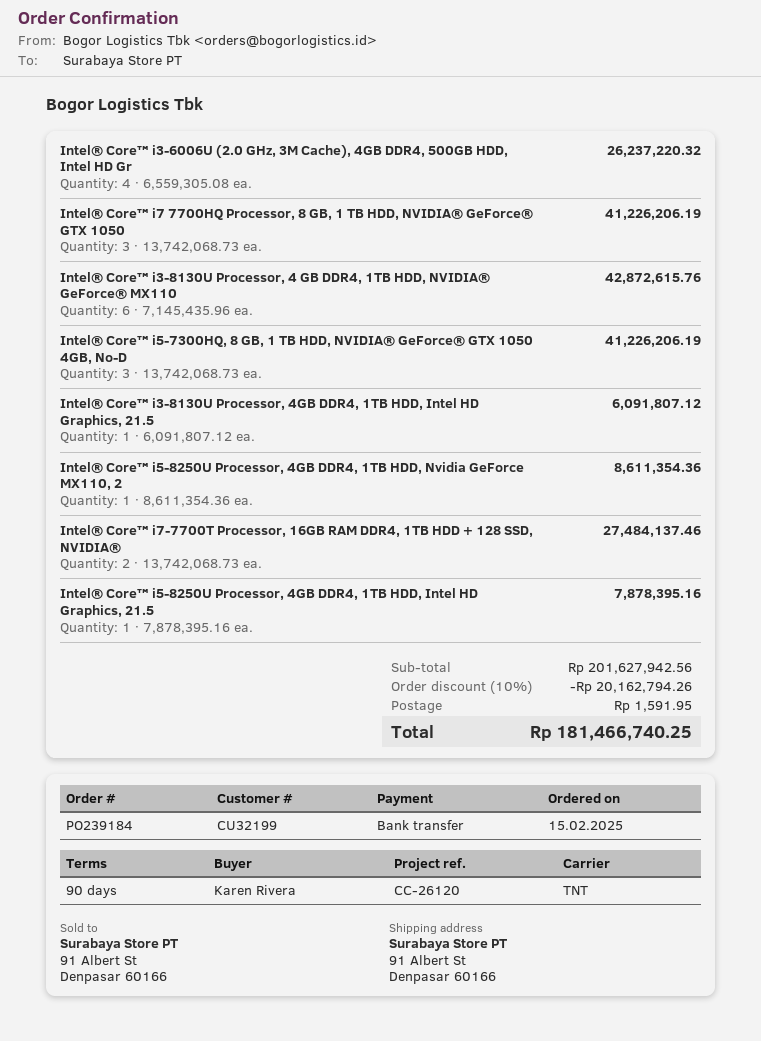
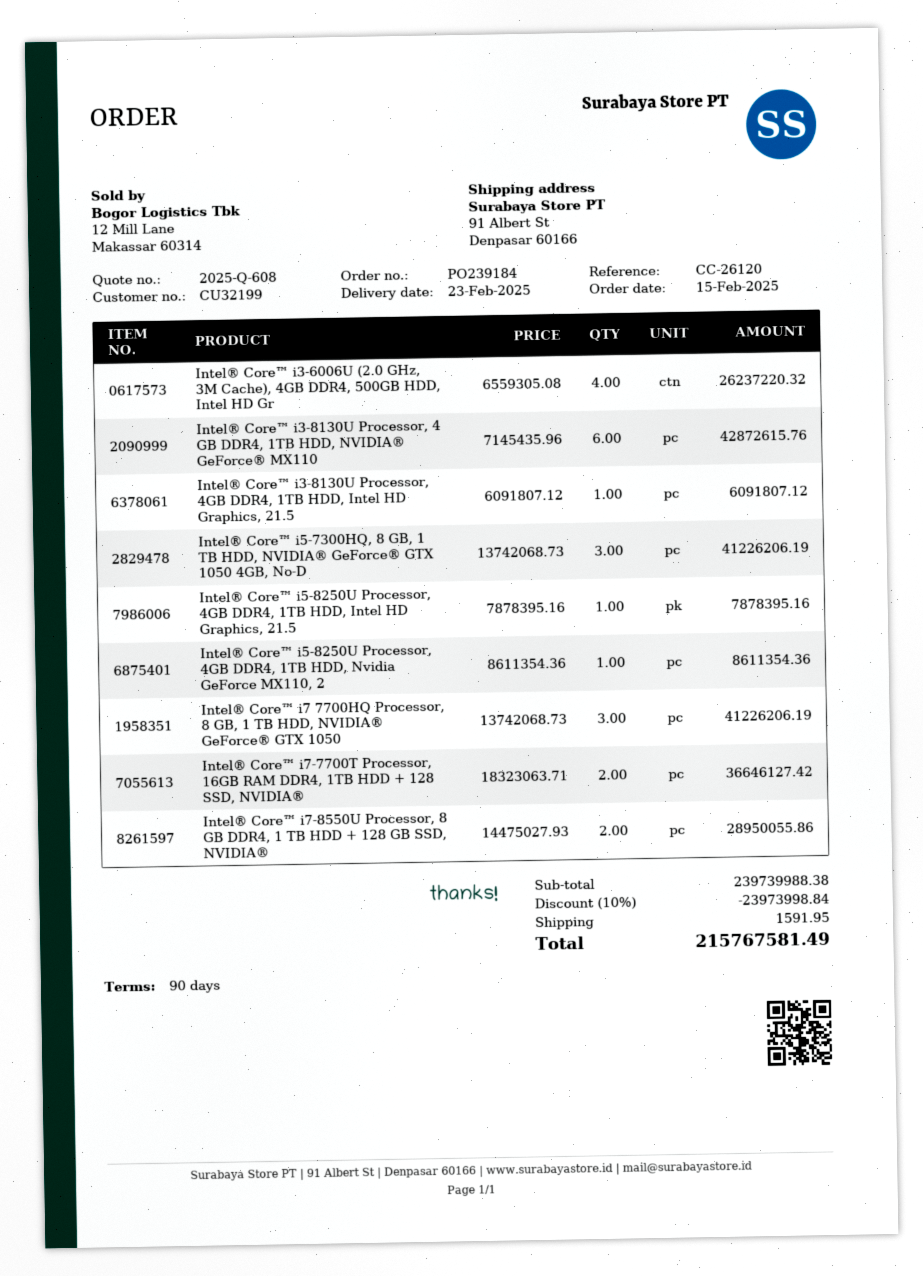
Intel® Core™ i7-7700T Processor, 16GB RAM DDR4, 1TB HDD + 128 SSD, NVIDIA®: 2 x 13742068.73 = 27484137.46 -> 2 x 18323063.71 = 36646127.42
Intel® Core™ i7-8550U Processor, 8 GB DDR4, 1 TB HDD + 128 GB SSD, NVIDIA®: none -> 2 x 14475027.93 = 28950055.86
subtotal: 201627942.56 -> 239739988.38
discount: 10% = 20162794.26 -> 10% = 23973998.84
total: 181466740.25 -> 215767581.49

